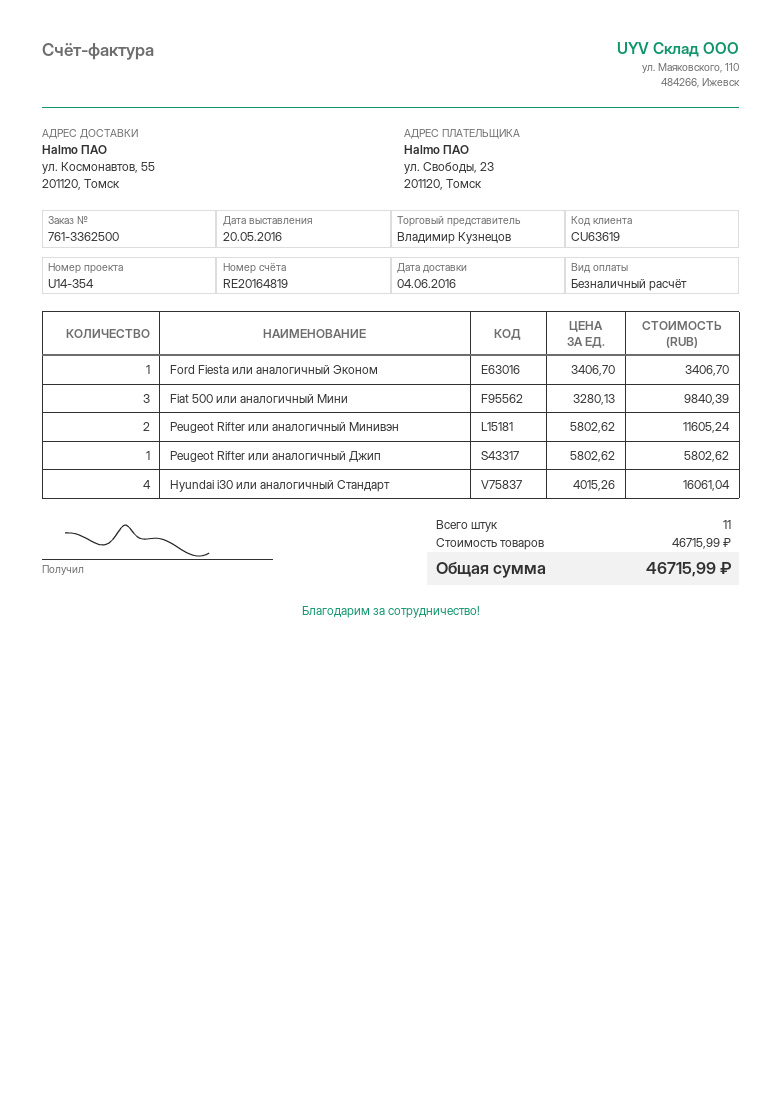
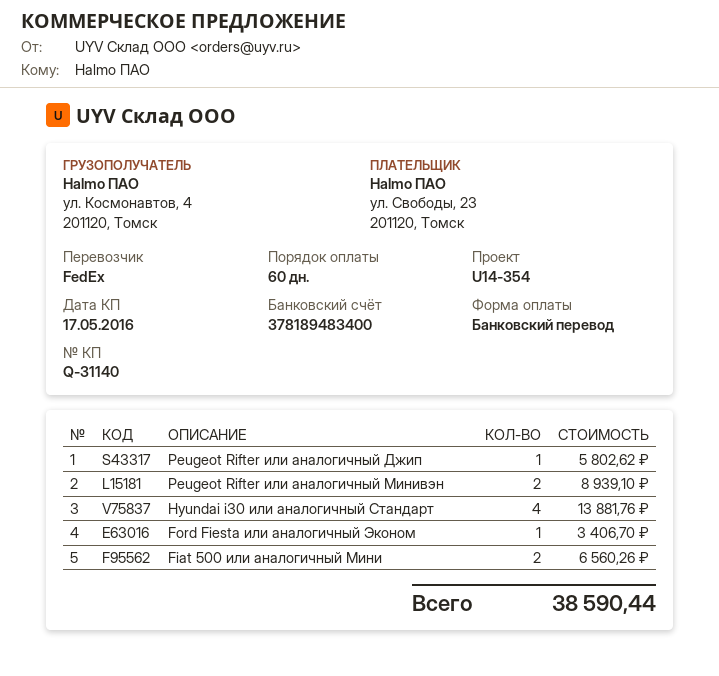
ship to: ул. Космонавтов, 55, 201120, Томск -> ул. Космонавтов, 4, 201120, Томск
Fiat 500 или аналогичный Мини: 3 for 9840.39 -> 2 for 6560.26
Peugeot Rifter или аналогичный Минивэн: 2 for 11605.24 -> 2 for 8939.10
Hyundai i30 или аналогичный Стандарт: 4 for 16061.04 -> 4 for 13881.76
total: 46715.99 -> 38590.44

